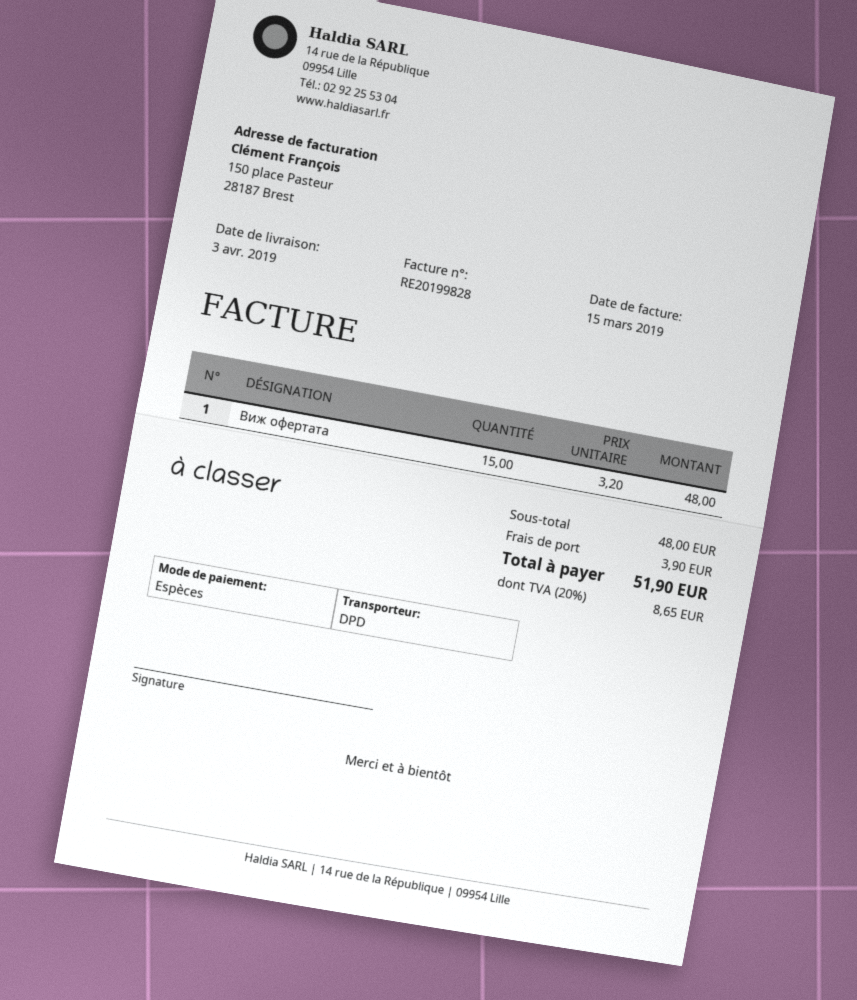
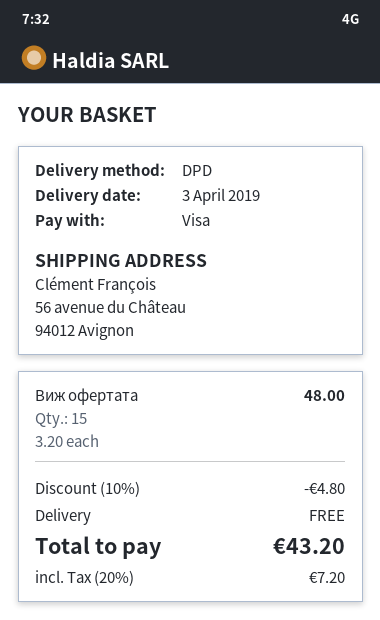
payment method: cash -> Visa
discount: none -> 10% = 4.80
shipping: 3.90 -> 0.00
tax: 20% = 8.65 -> 20% = 7.20
total: 51.90 -> 43.20

